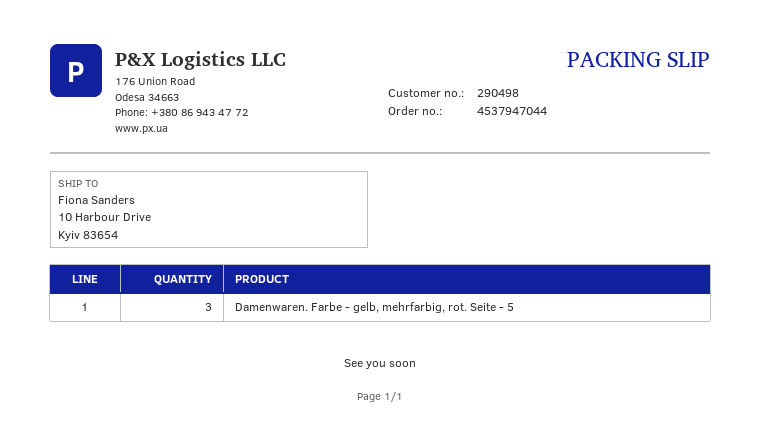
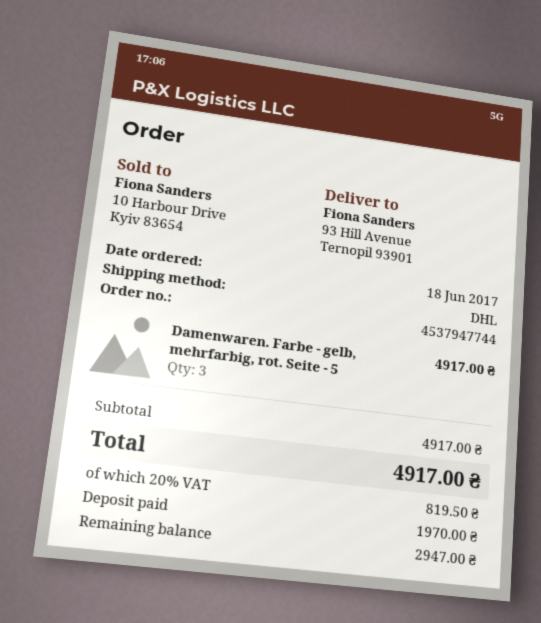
order number: 4537947044 -> 4537947744
ship to: 10 Harbour Drive, Kyiv 83654 -> 93 Hill Avenue, Ternopil 93901

